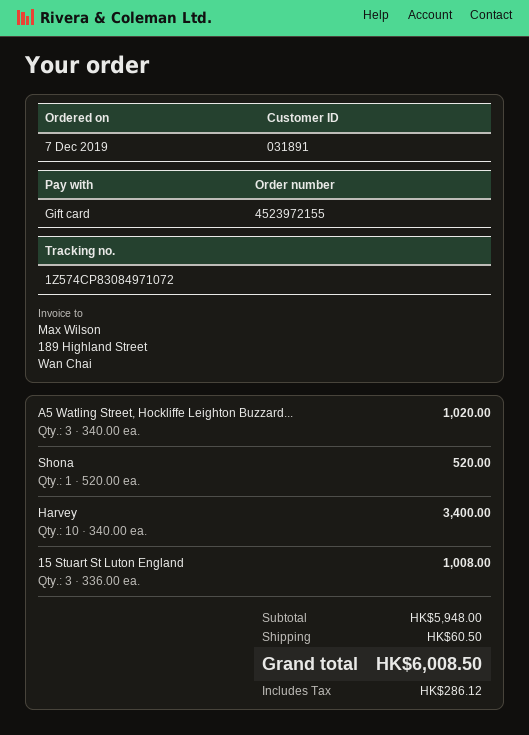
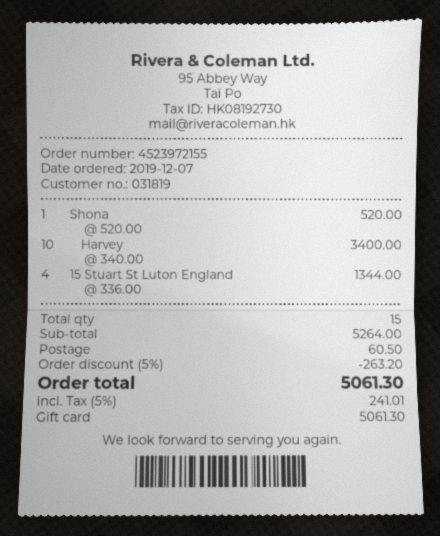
customer number: 031891 -> 031819
A5 Watling Street, Hockliffe Leighton Buzzard...: 3 x 340.00 = 1020.00 -> none
15 Stuart St Luton England: 3 x 336.00 = 1008.00 -> 4 x 336.00 = 1344.00
subtotal: 5948.00 -> 5264.00
discount: none -> 5% = 263.20
tax: 286.12 -> 241.01
total: 6008.50 -> 5061.30

